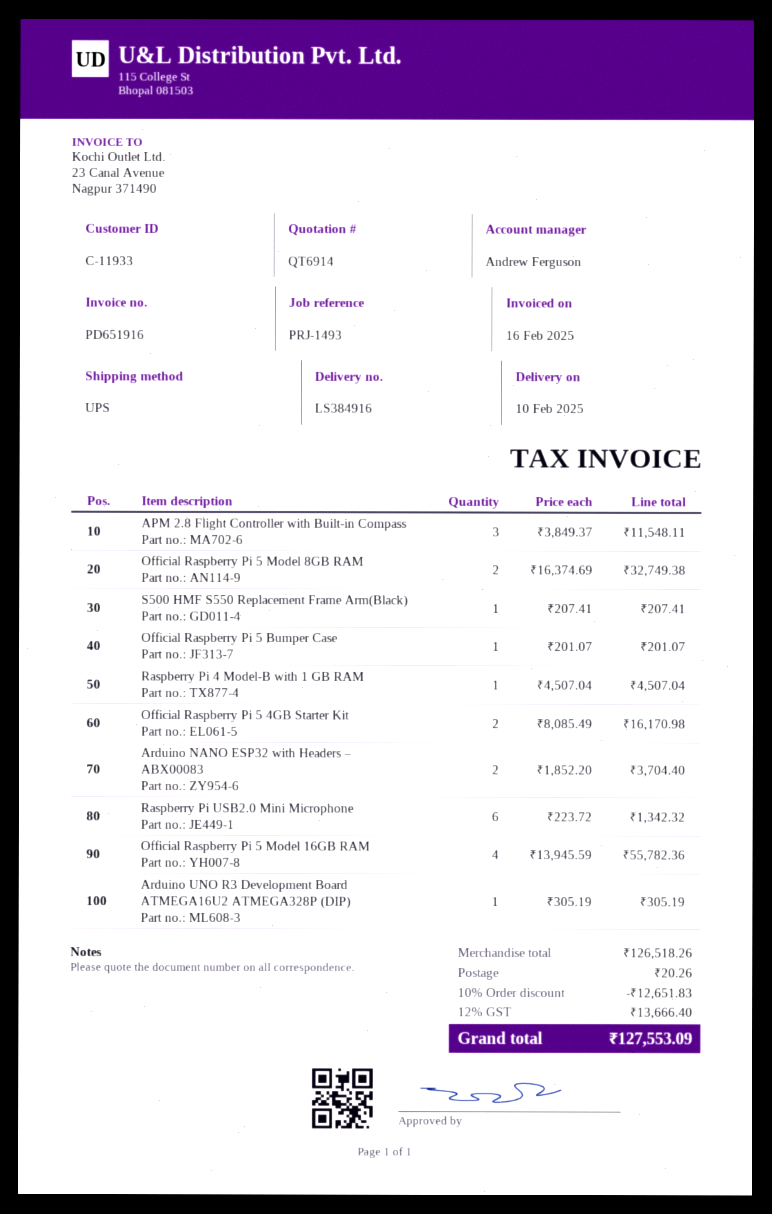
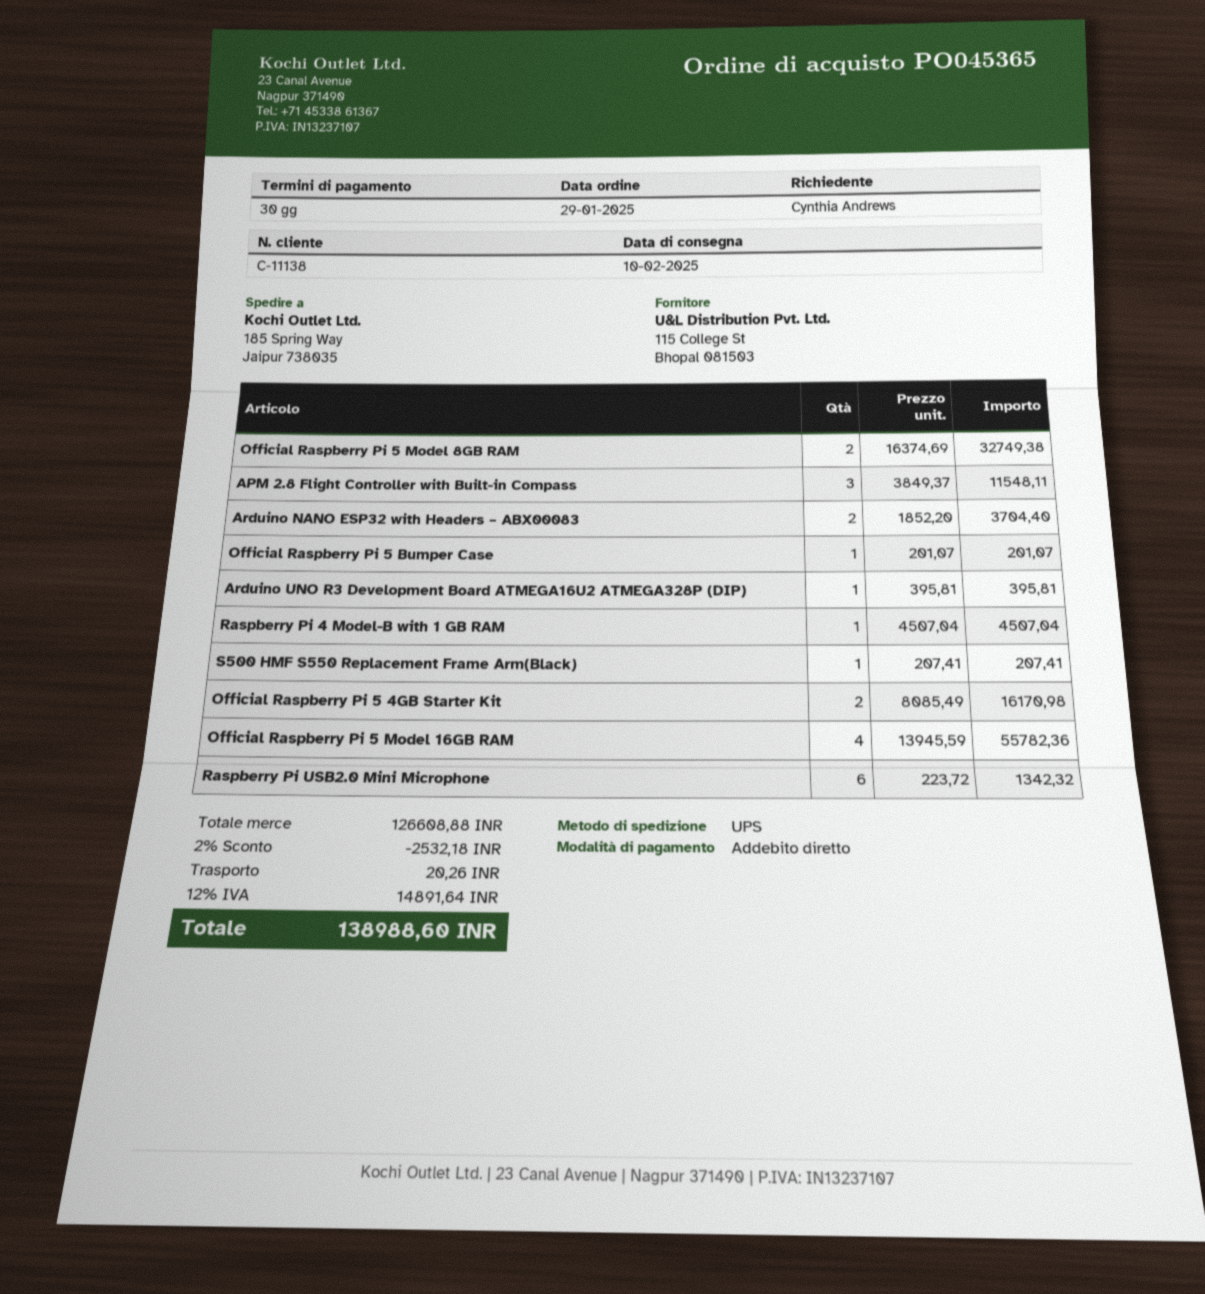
customer number: C-11933 -> C-11138
Arduino UNO R3 Development Board ATMEGA16U2 ATMEGA328P (DIP): 1 x 305.19 = 305.19 -> 1 x 395.81 = 395.81
subtotal: 126518.26 -> 126608.88
discount: 10% = 12651.83 -> 2% = 2532.18
tax: 12% = 13666.40 -> 12% = 14891.64
total: 127553.09 -> 138988.60

